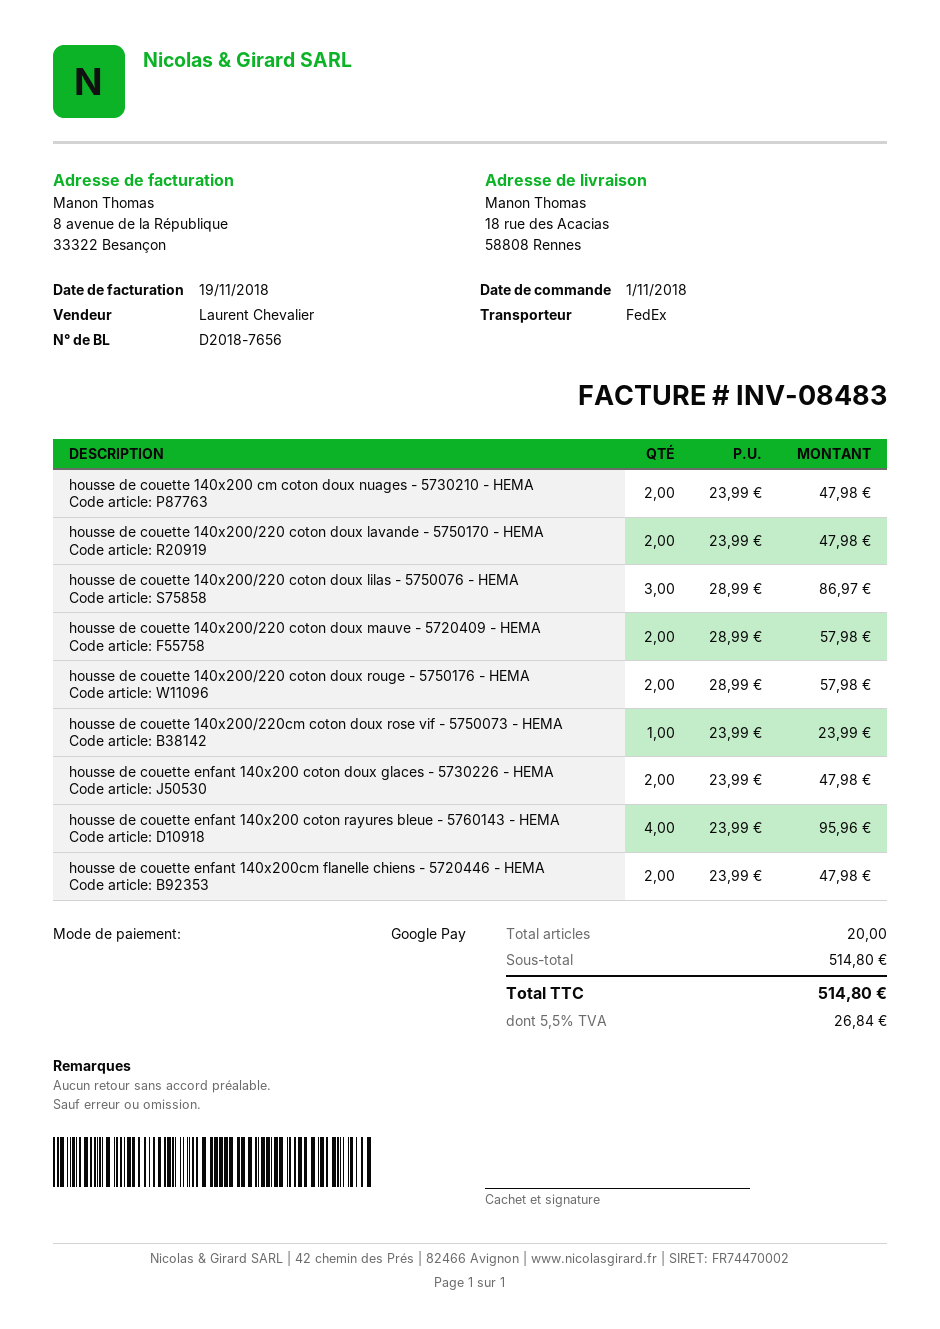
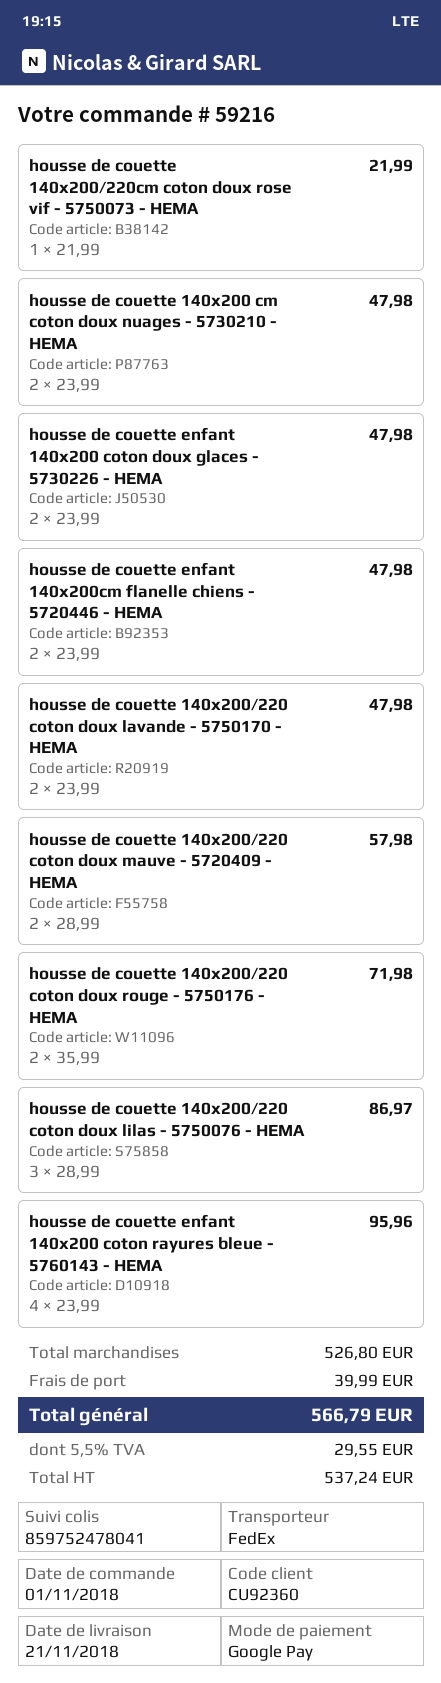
housse de couette 140x200/220 coton doux rouge - 5750176 - HEMA: 2 x 28.99 = 57.98 -> 2 x 35.99 = 71.98
housse de couette 140x200/220cm coton doux rose vif - 5750073 - HEMA: 1 x 23.99 = 23.99 -> 1 x 21.99 = 21.99
subtotal: 514.80 -> 526.80
shipping: none -> 39.99
tax: 5.5% = 26.84 -> 5.5% = 29.55
total: 514.80 -> 566.79

